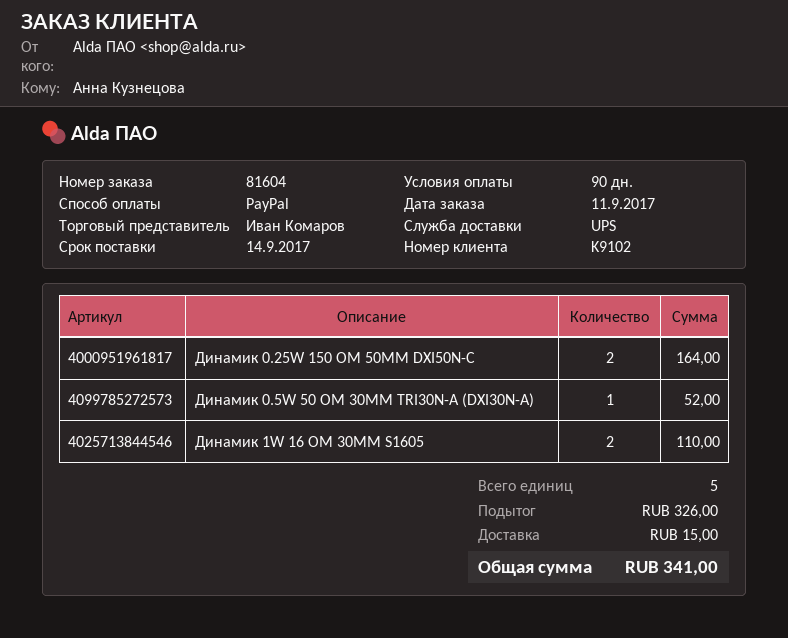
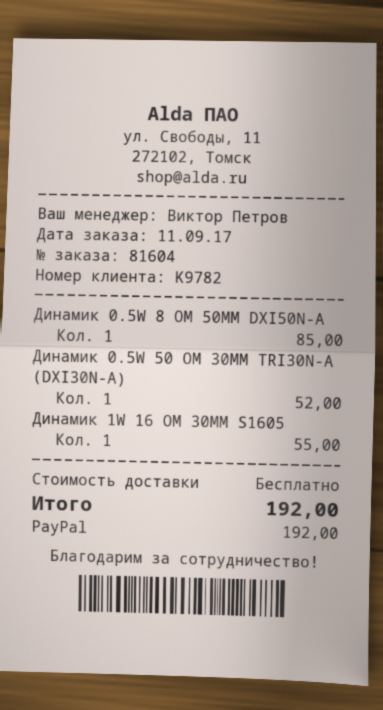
customer number: K9102 -> K9782
sales rep: Иван Комаров -> Виктор Петров
Динамик 0.25W 150 ОМ 50ММ DXI50N-C: 2 for 164.00 -> none
Динамик 1W 16 ОМ 30MM S1605: 2 for 110.00 -> 1 for 55.00
Динамик 0.5W 8 ОМ 50ММ DXI50N-A: none -> 1 for 85.00
shipping: 15.00 -> 0.00
total: 341.00 -> 192.00

